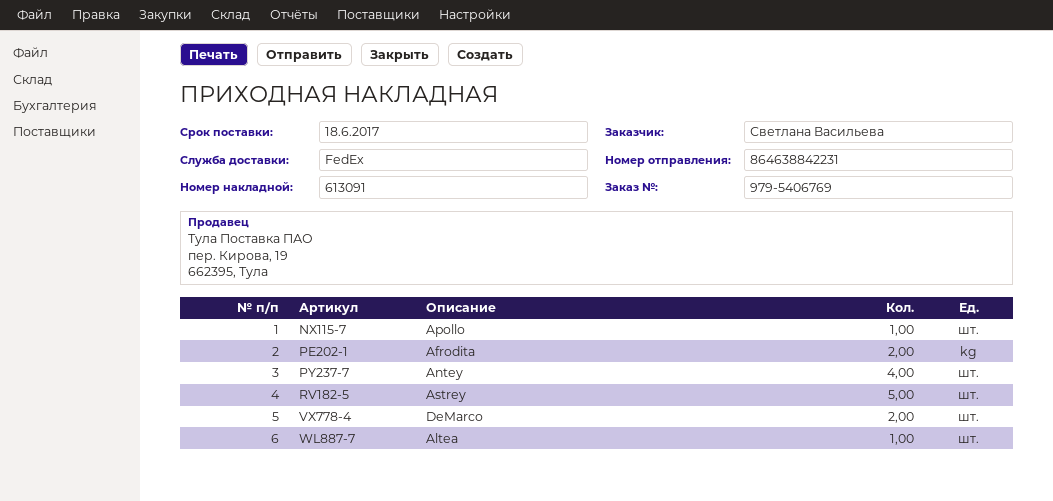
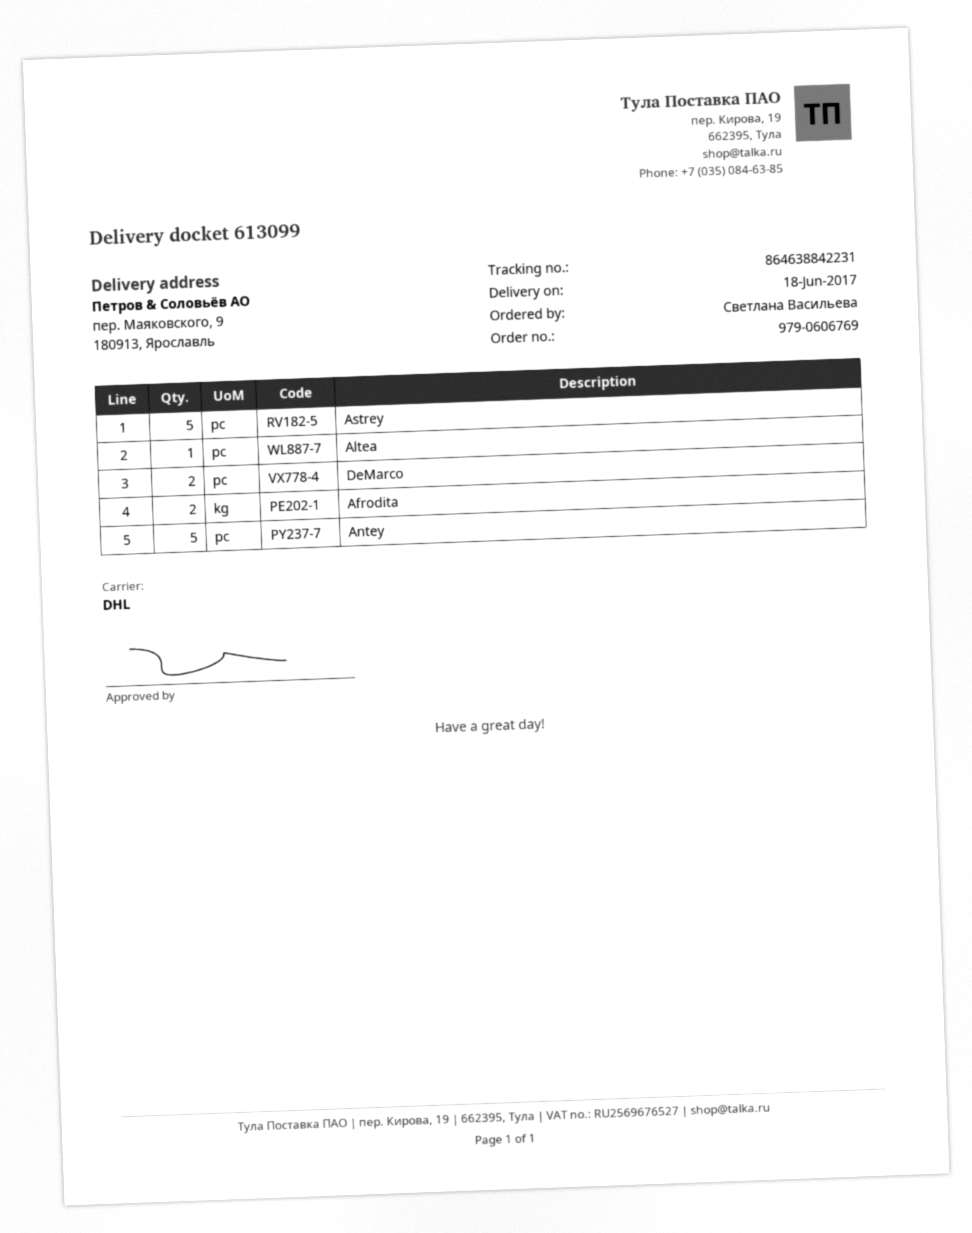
order number: 979-5406769 -> 979-0606769
delivery note number: 613091 -> 613099
shipping method: FedEx -> DHL
Apollo: 1 -> none
Antey: 4 -> 5

